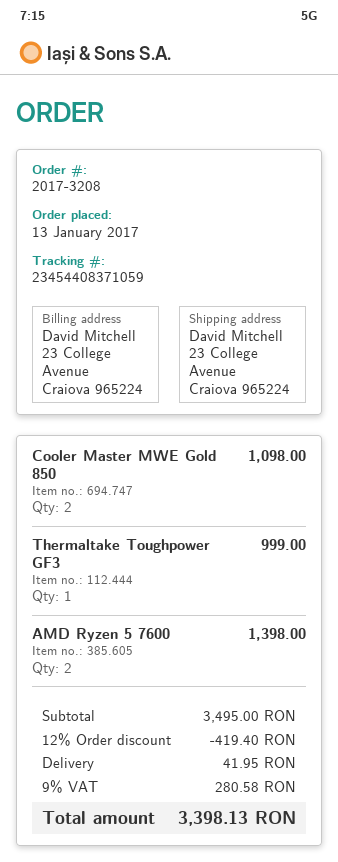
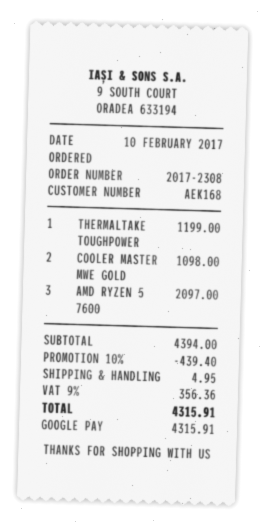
order number: 2017-3208 -> 2017-2308
order date: 2017-01-13 -> 2017-02-10
Thermaltake Toughpower GF3: 1 for 999.00 -> 1 for 1199.00
AMD Ryzen 5 7600: 2 for 1398.00 -> 3 for 2097.00
subtotal: 3495.00 -> 4394.00
discount: 12% = 419.40 -> 10% = 439.40
shipping: 41.95 -> 4.95
tax: 9% = 280.58 -> 9% = 356.36
total: 3398.13 -> 4315.91

